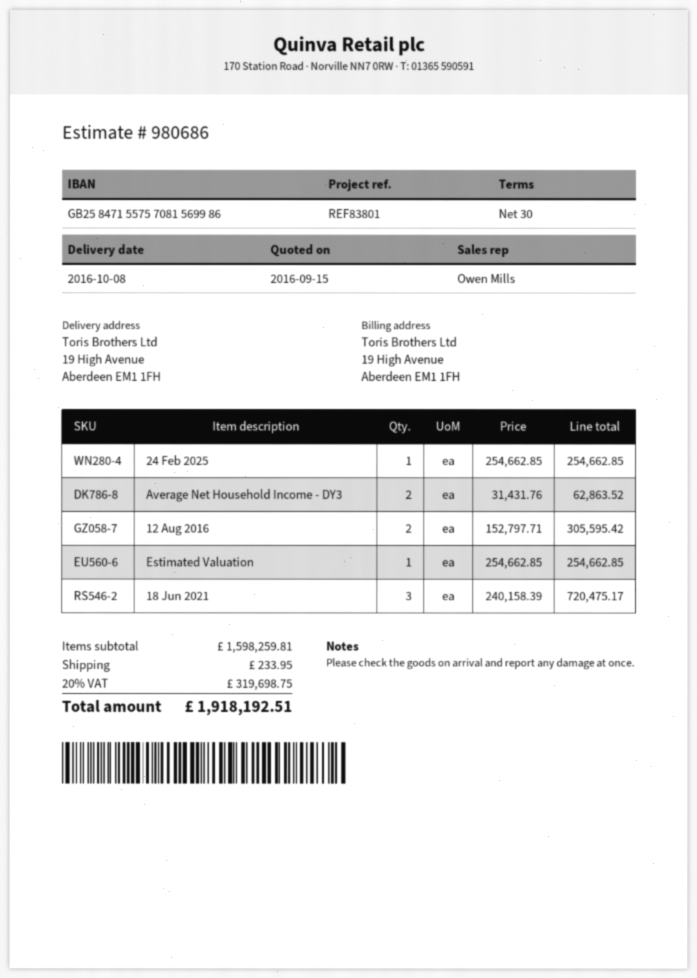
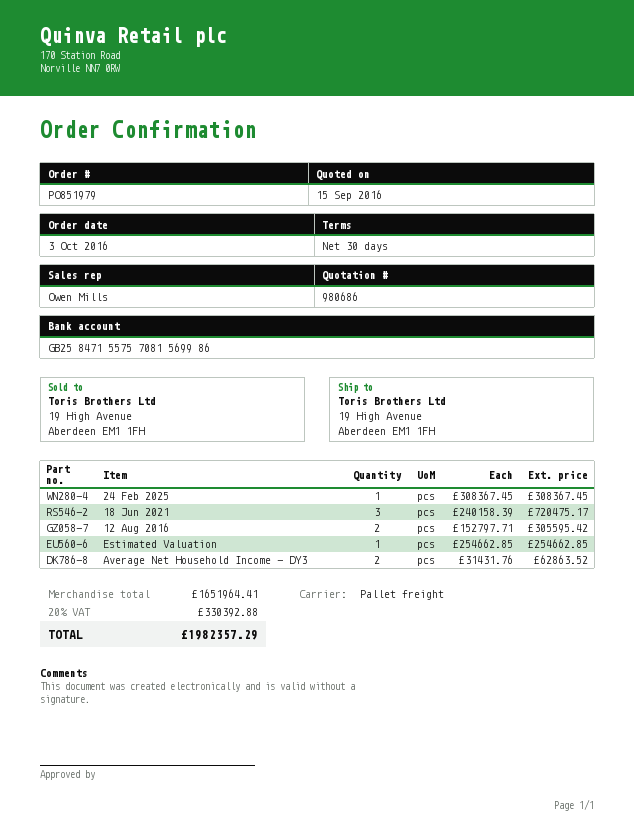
24 Feb 2025: 1 x 254662.85 = 254662.85 -> 1 x 308367.45 = 308367.45
subtotal: 1598259.81 -> 1651964.41
shipping: 233.95 -> none
tax: 20% = 319698.75 -> 20% = 330392.88
total: 1918192.51 -> 1982357.29

